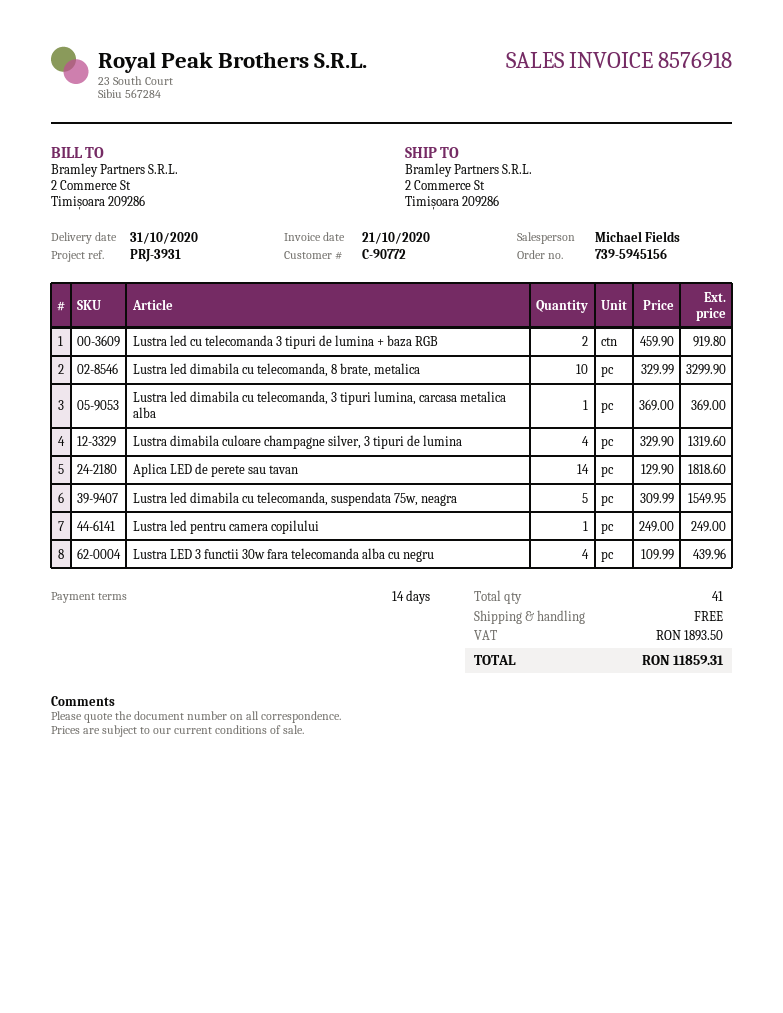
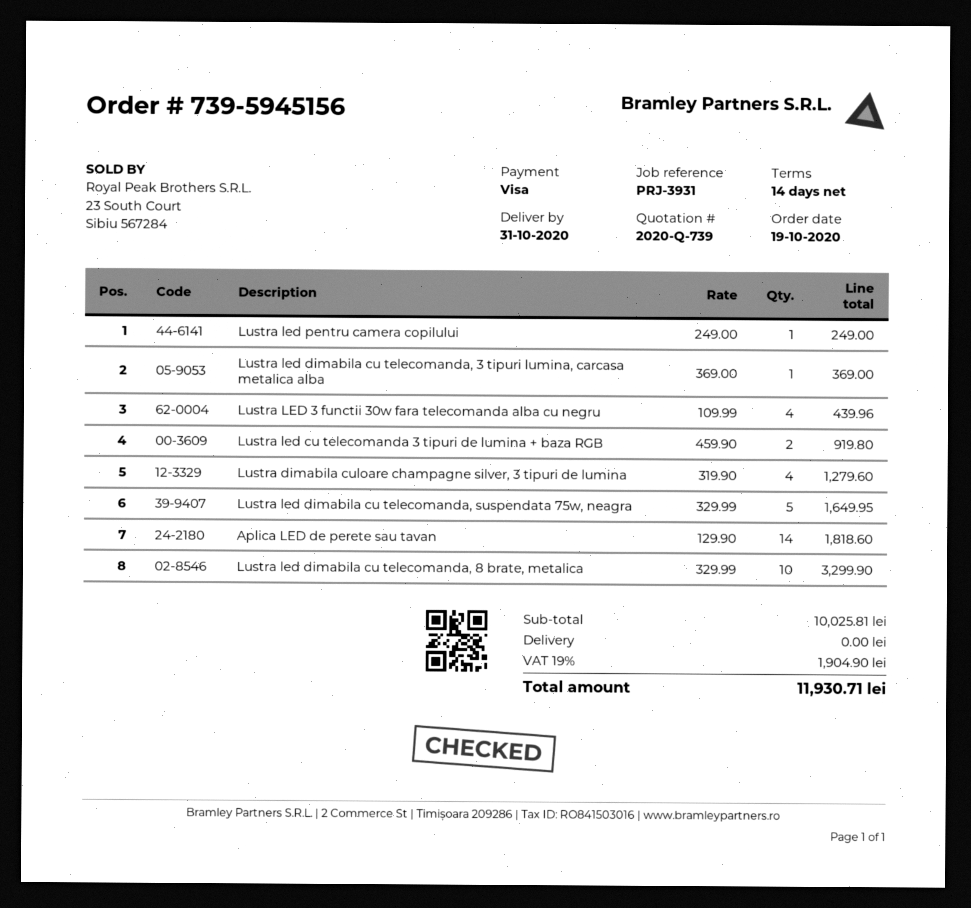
Lustra dimabila culoare champagne silver, 3 tipuri de lumina: 4 x 329.90 = 1319.60 -> 4 x 319.90 = 1279.60
Lustra led dimabila cu telecomanda, suspendata 75w, neagra: 5 x 309.99 = 1549.95 -> 5 x 329.99 = 1649.95
tax: 1893.50 -> 1904.90
total: 11859.31 -> 11930.71

